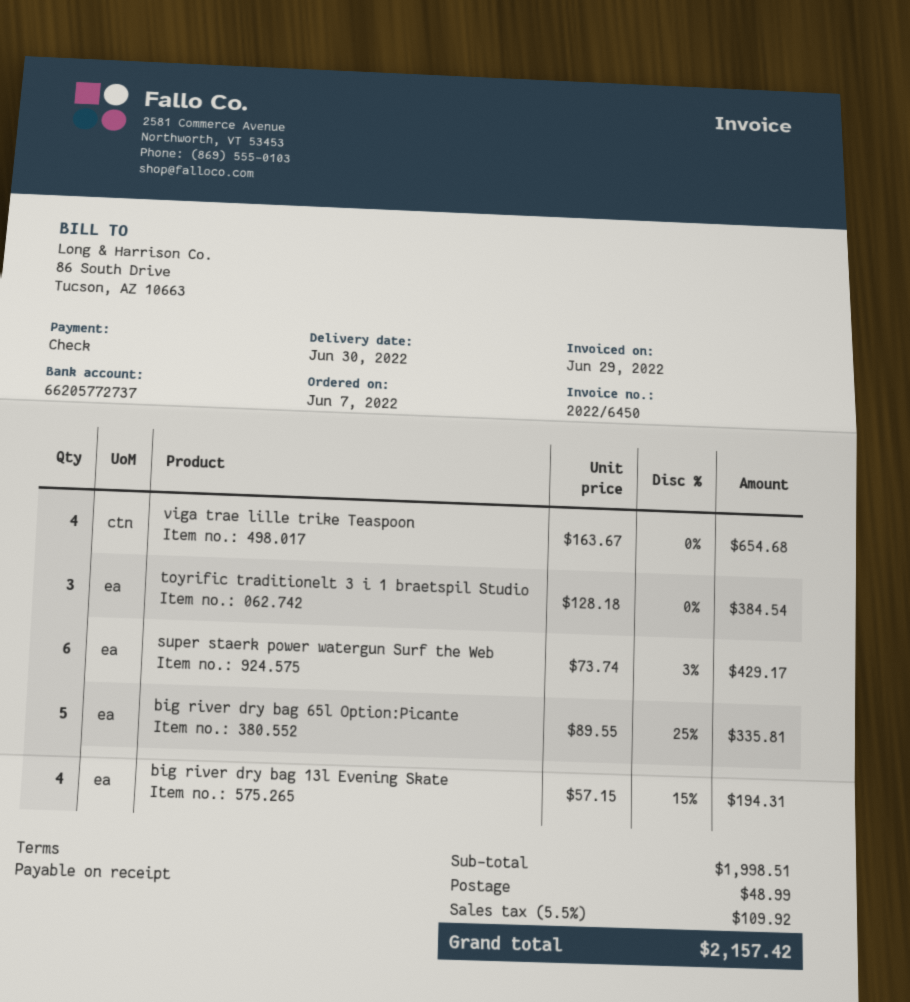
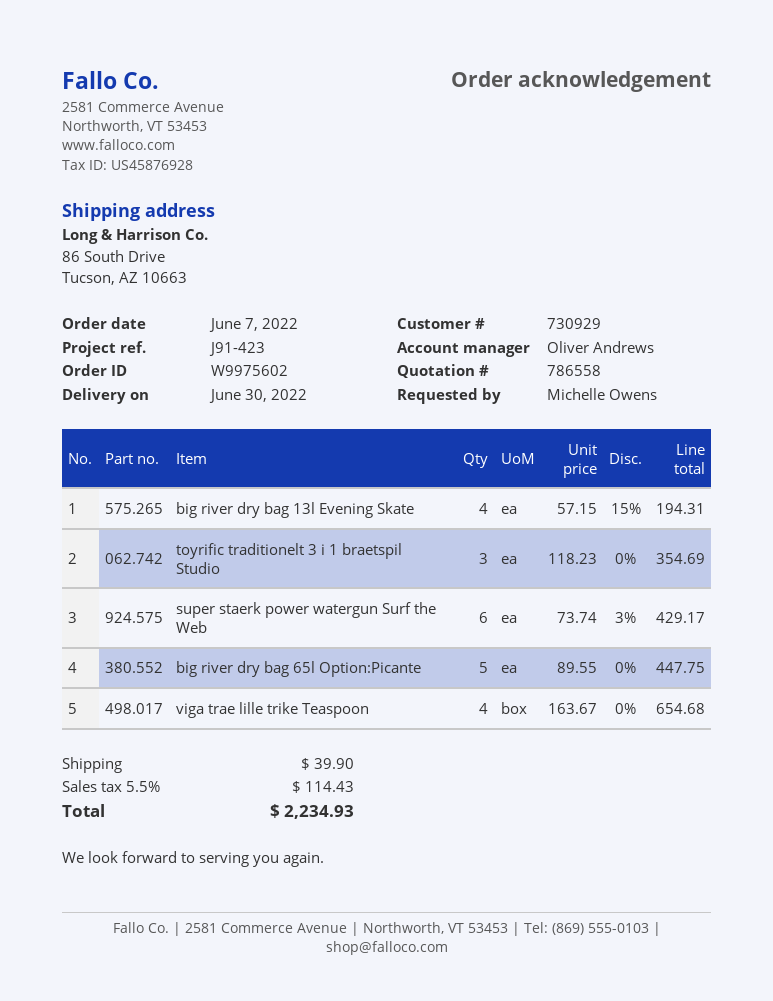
toyrific traditionelt 3 i 1 braetspil Studio: 3 x 128.18 = 384.54 -> 3 x 118.23 = 354.69
big river dry bag 65l Option:Picante: 5 x 89.55 - 25% = 335.81 -> 5 x 89.55 = 447.75
shipping: 48.99 -> 39.90
tax: 5.5% = 109.92 -> 5.5% = 114.43
total: 2157.42 -> 2234.93

